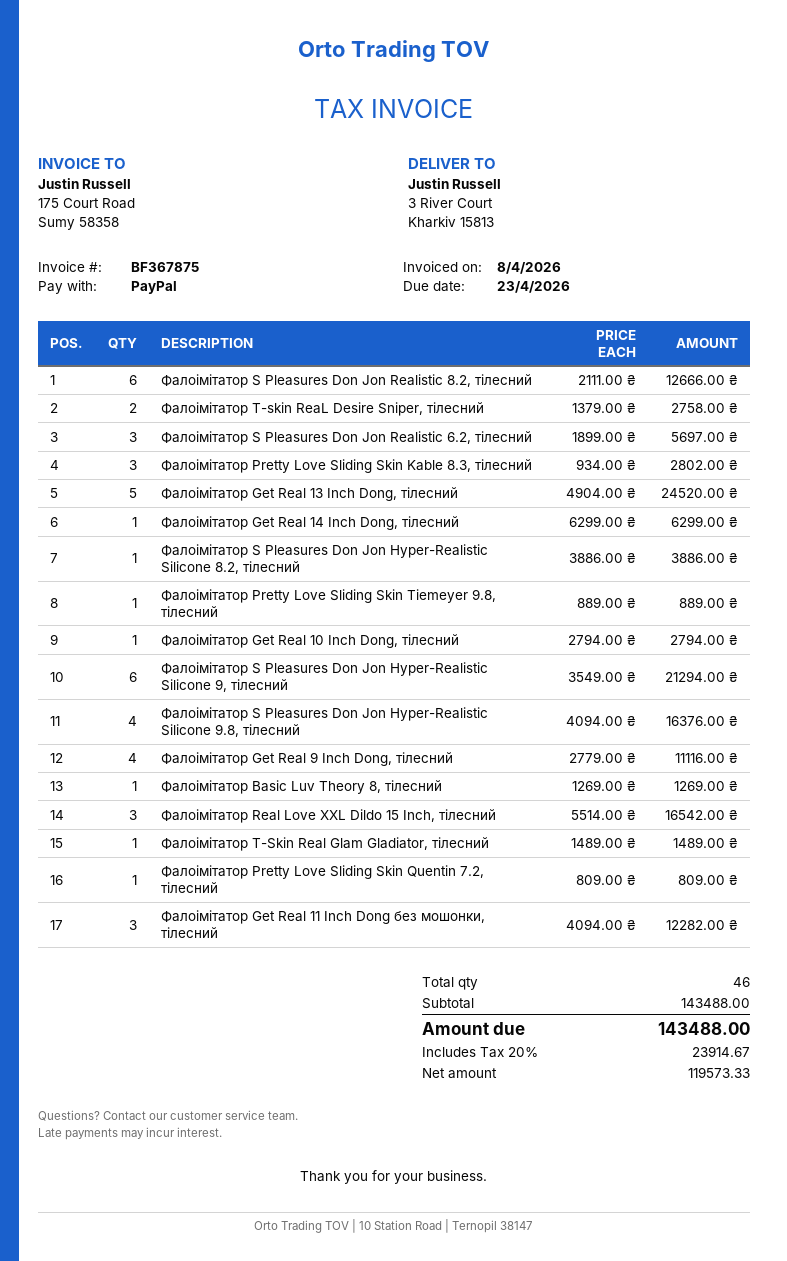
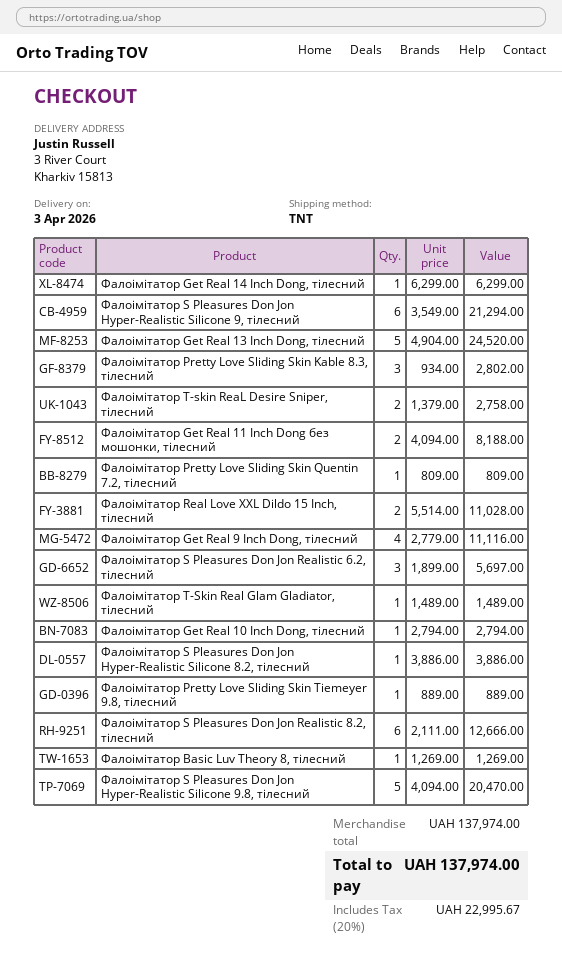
Фалоімітатор S Pleasures Don Jon Hyper-Realistic Silicone 9.8, тілесний: 4 x 4094.00 = 16376.00 -> 5 x 4094.00 = 20470.00
Фалоімітатор Real Love XXL Dildo 15 Inch, тілесний: 3 x 5514.00 = 16542.00 -> 2 x 5514.00 = 11028.00
Фалоімітатор Get Real 11 Inch Dong без мошонки, тілесний: 3 x 4094.00 = 12282.00 -> 2 x 4094.00 = 8188.00
subtotal: 143488.00 -> 137974.00
tax: 20% = 23914.67 -> 20% = 22995.67
total: 143488.00 -> 137974.00

